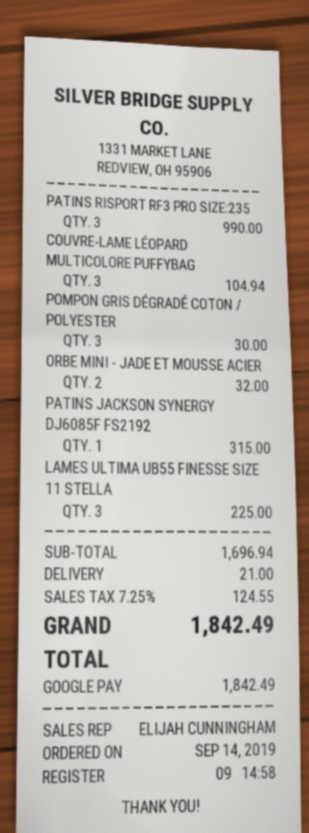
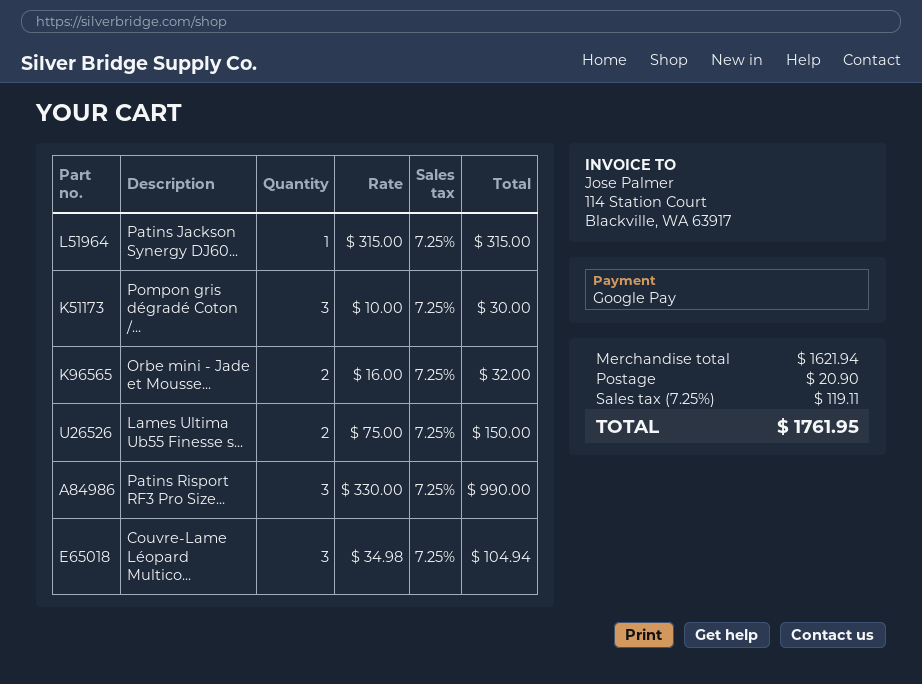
LAMES ULTIMA UB55 FINESSE SIZE 11 STELLA: 3 for 225.00 -> 2 for 150.00
subtotal: 1696.94 -> 1621.94
shipping: 21.00 -> 20.90
tax: 7.25% = 124.55 -> 7.25% = 119.11
total: 1842.49 -> 1761.95

